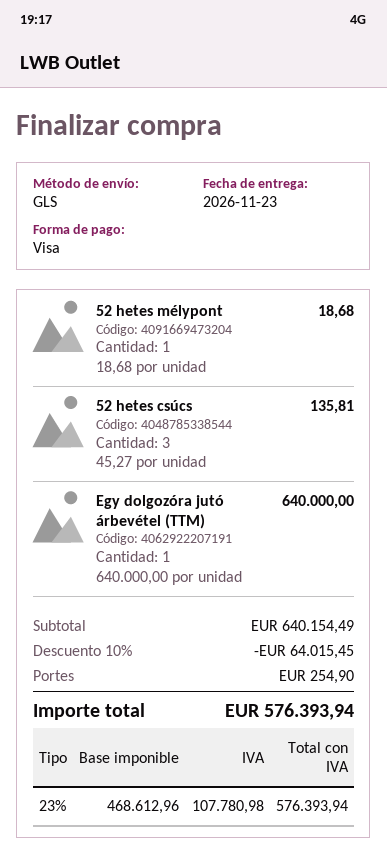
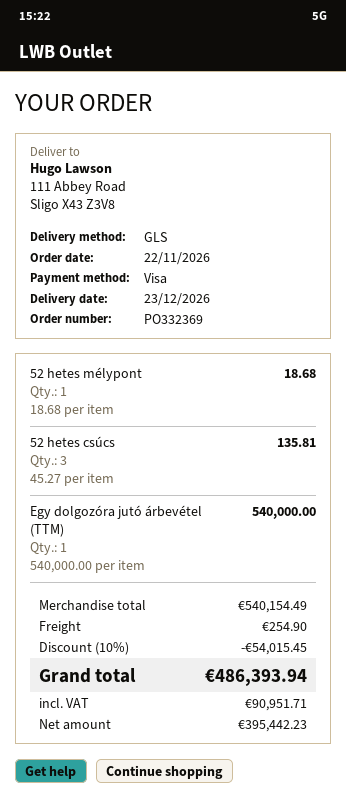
delivery date: 2026-11-23 -> 2026-12-23
Egy dolgozóra jutó árbevétel (TTM): 1 x 640000.00 = 640000.00 -> 1 x 540000.00 = 540000.00
subtotal: 640154.49 -> 540154.49
discount: 10% = 64015.45 -> 10% = 54015.45
net: 468612.96 -> 395442.23
tax: 107780.98 -> 90951.71
total: 576393.94 -> 486393.94

